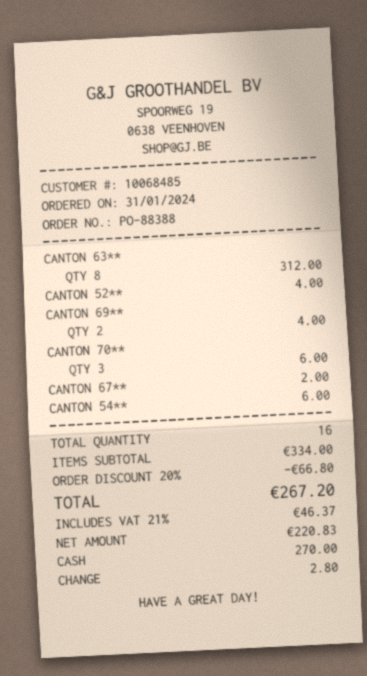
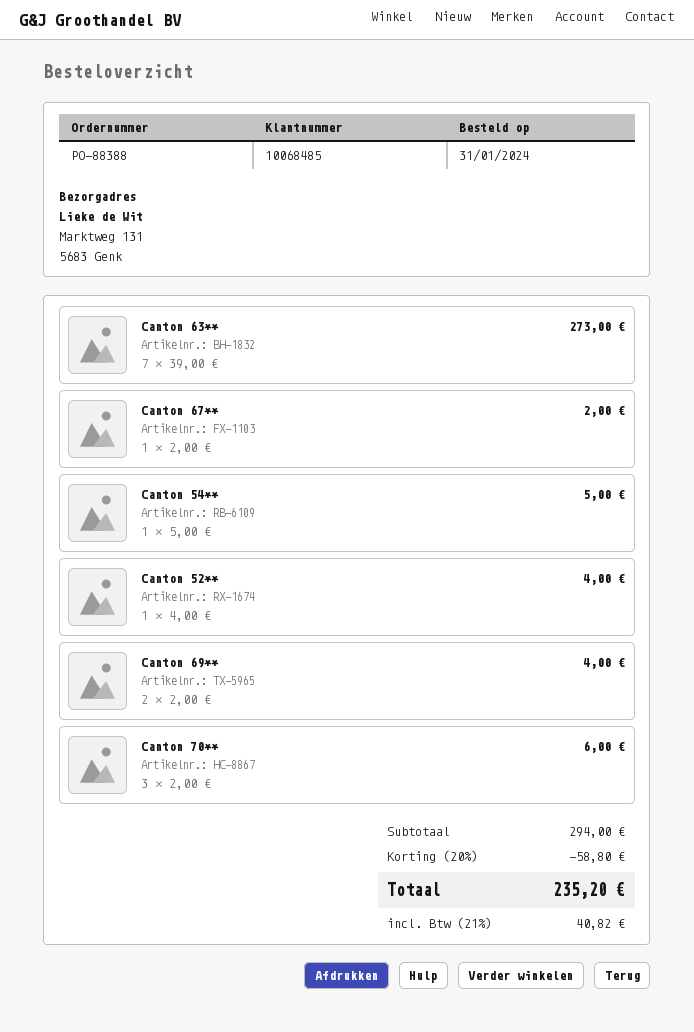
CANTON 63**: 8 for 312.00 -> 7 for 273.00
CANTON 54**: 1 for 6.00 -> 1 for 5.00
subtotal: 334.00 -> 294.00
discount: 20% = 66.80 -> 20% = 58.80
tax: 21% = 46.37 -> 21% = 40.82
total: 267.20 -> 235.20

